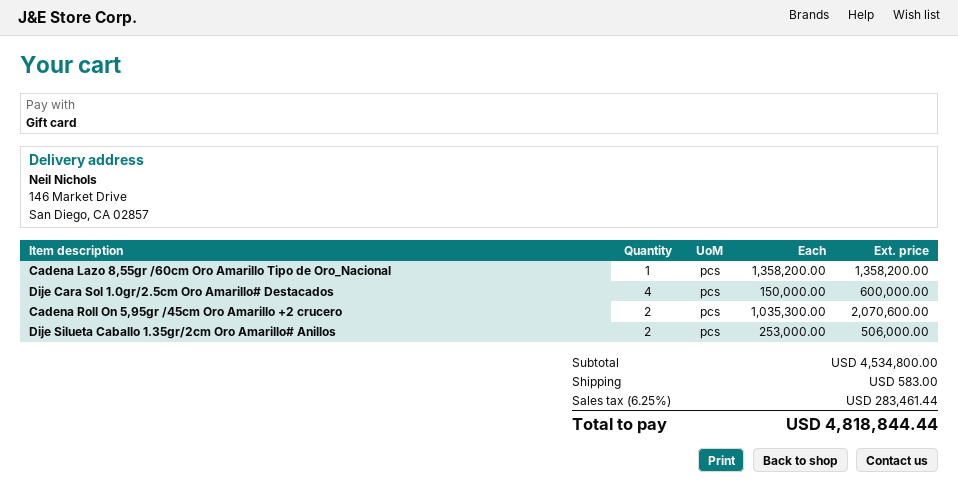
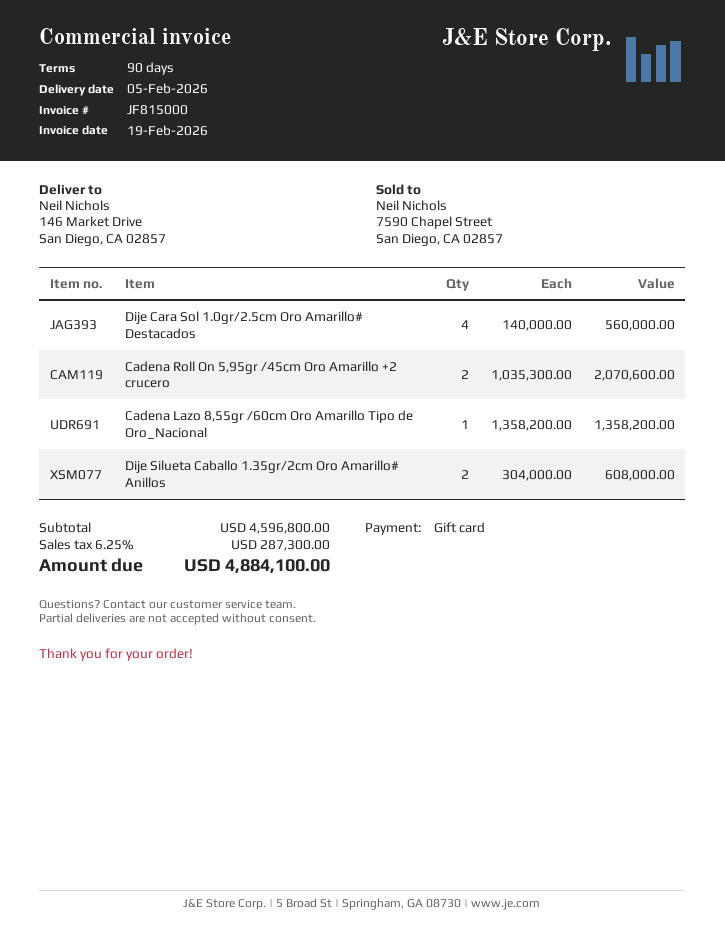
Dije Cara Sol 1.0gr/2.5cm Oro Amarillo# Destacados: 4 x 150000.00 = 600000.00 -> 4 x 140000.00 = 560000.00
Dije Silueta Caballo 1.35gr/2cm Oro Amarillo# Anillos: 2 x 253000.00 = 506000.00 -> 2 x 304000.00 = 608000.00
subtotal: 4534800.00 -> 4596800.00
shipping: 583.00 -> none
tax: 6.25% = 283461.44 -> 6.25% = 287300.00
total: 4818844.44 -> 4884100.00

